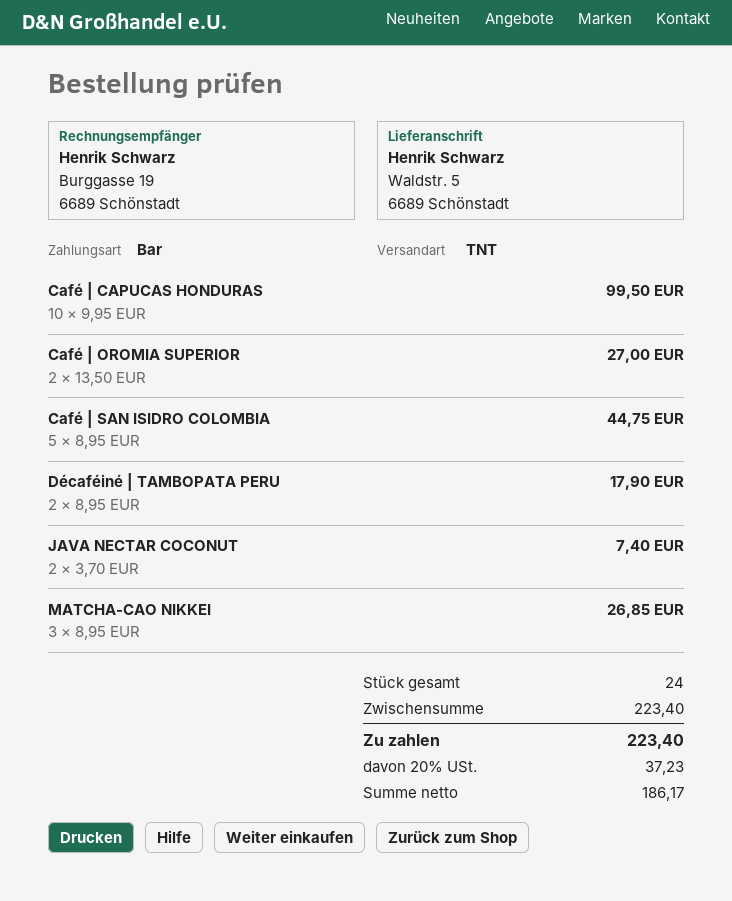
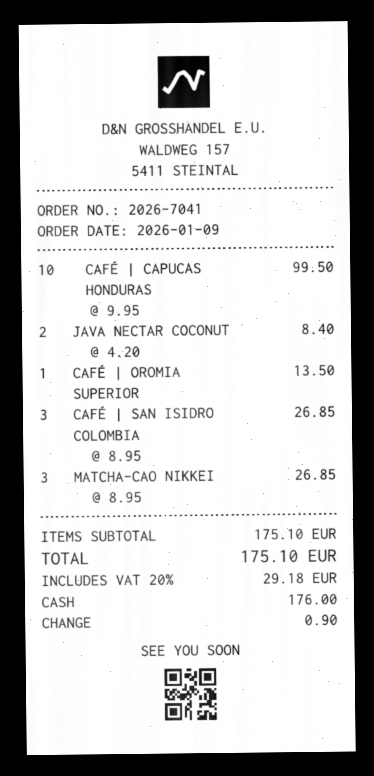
Café | OROMIA SUPERIOR: 2 x 13.50 = 27.00 -> 1 x 13.50 = 13.50
Café | SAN ISIDRO COLOMBIA: 5 x 8.95 = 44.75 -> 3 x 8.95 = 26.85
Décaféiné | TAMBOPATA PERU: 2 x 8.95 = 17.90 -> none
JAVA NECTAR COCONUT: 2 x 3.70 = 7.40 -> 2 x 4.20 = 8.40
subtotal: 223.40 -> 175.10
tax: 20% = 37.23 -> 20% = 29.18
total: 223.40 -> 175.10

